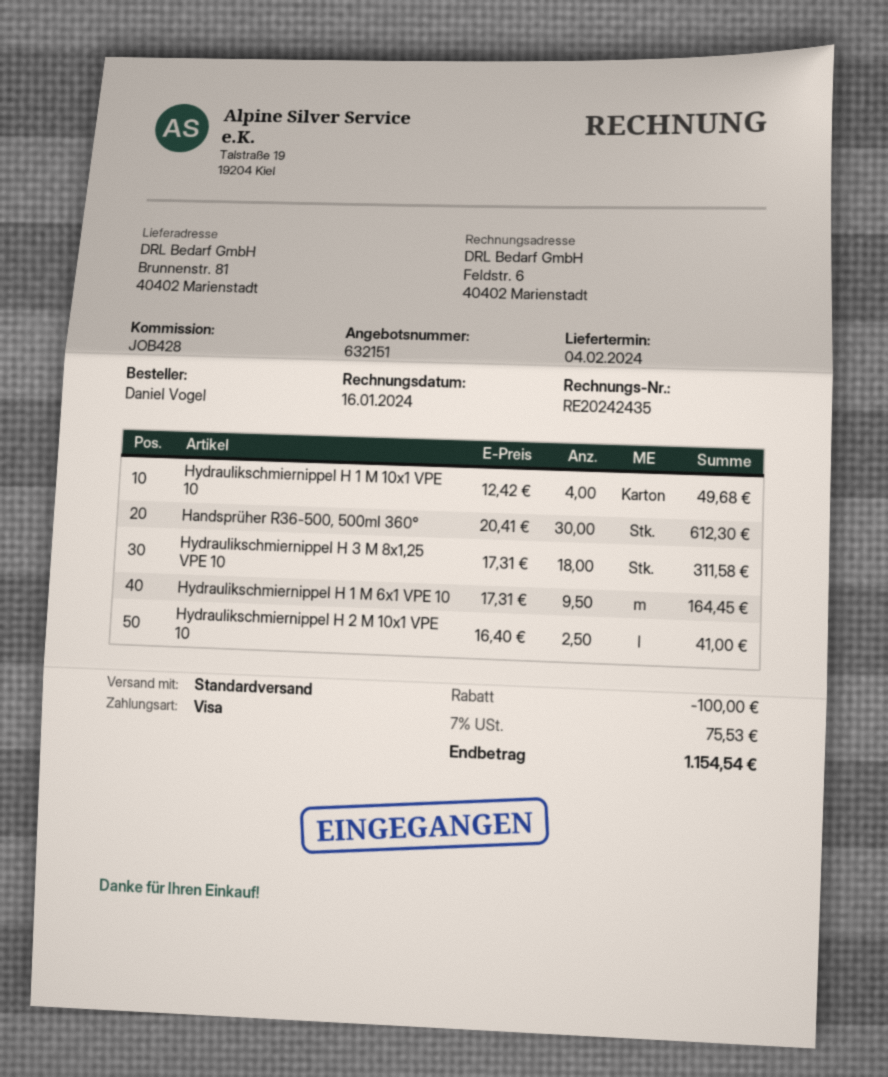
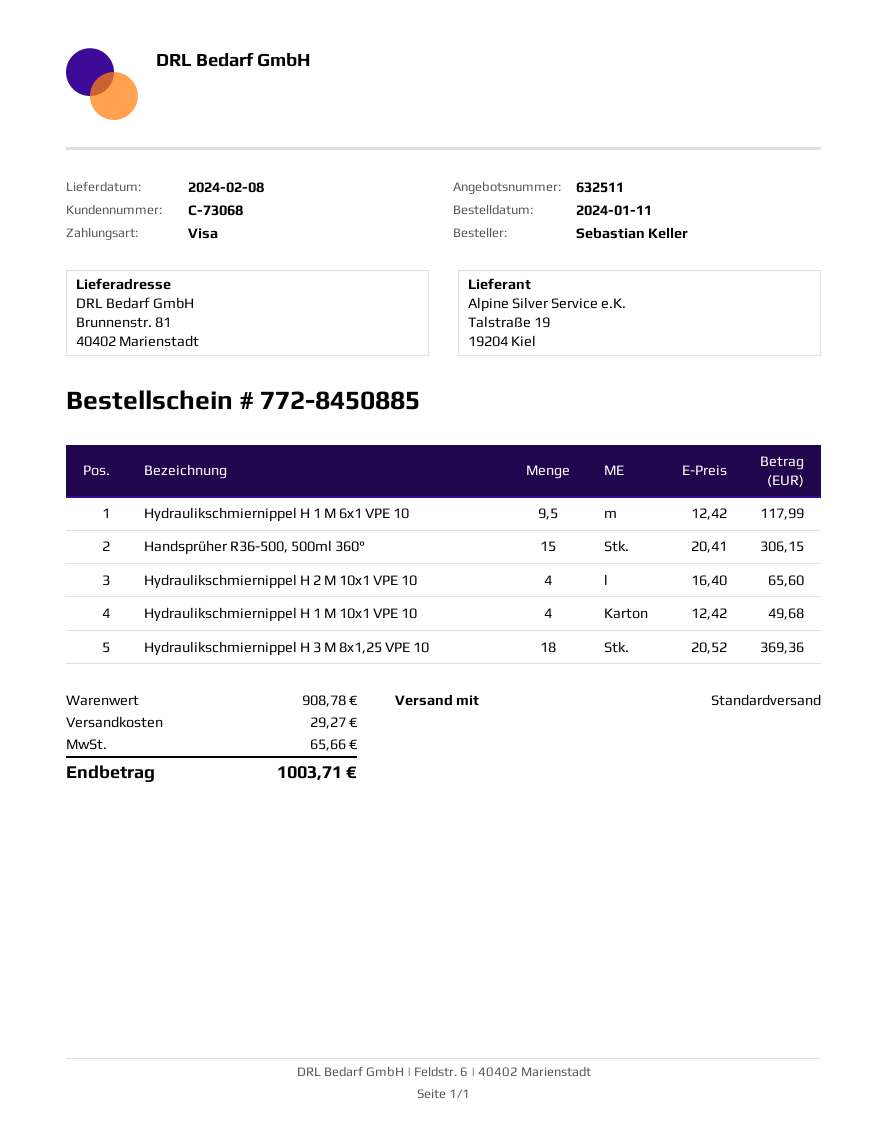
quote number: 632151 -> 632511
delivery date: 2024-02-04 -> 2024-02-08
ordered by: Daniel Vogel -> Sebastian Keller
Handsprüher R36-500, 500ml 360°: 30 x 20.41 = 612.30 -> 15 x 20.41 = 306.15
Hydraulikschmiernippel H 3 M 8x1,25 VPE 10: 18 x 17.31 = 311.58 -> 18 x 20.52 = 369.36
Hydraulikschmiernippel H 1 M 6x1 VPE 10: 9.5 x 17.31 = 164.45 -> 9.5 x 12.42 = 117.99
Hydraulikschmiernippel H 2 M 10x1 VPE 10: 2.5 x 16.40 = 41.00 -> 4 x 16.40 = 65.60
discount: 100.00 -> none
shipping: none -> 29.27
tax: 75.53 -> 65.66
total: 1154.54 -> 1003.71

